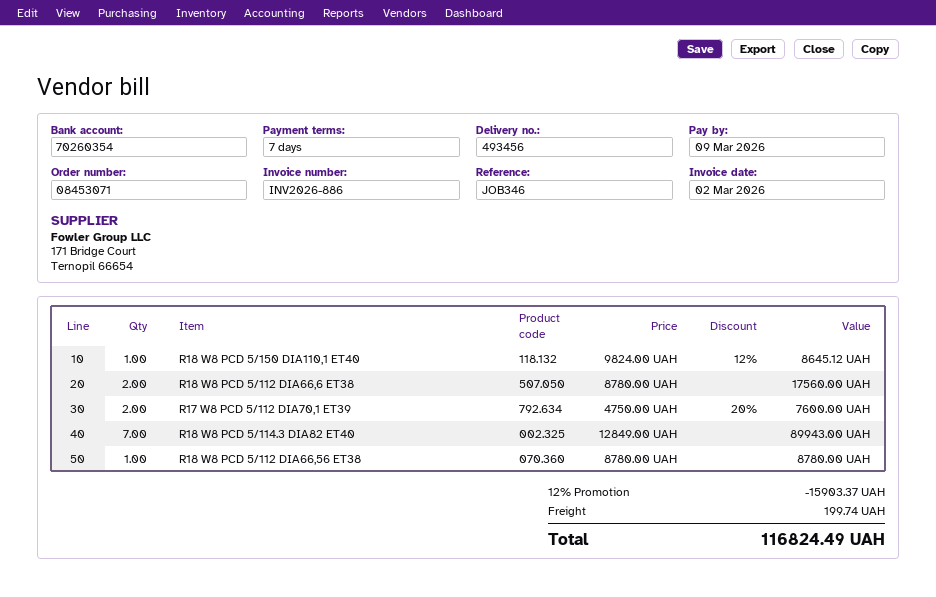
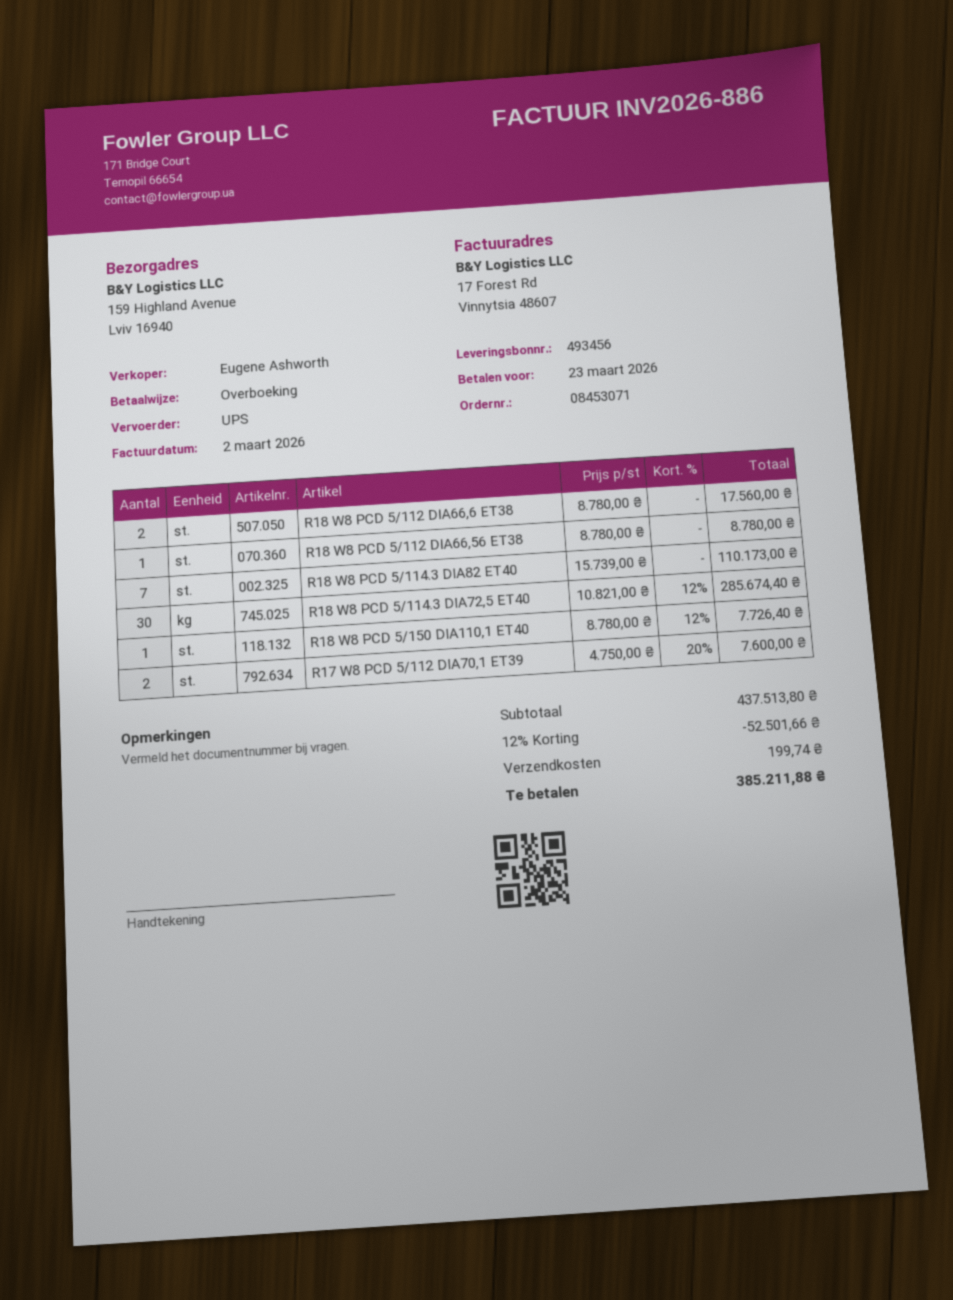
due date: 2026-03-09 -> 2026-03-23
R18 W8 PCD 5/150 DIA110,1 ET40: 1 x 9824.00 - 12% = 8645.12 -> 1 x 8780.00 - 12% = 7726.40
R18 W8 PCD 5/114.3 DIA82 ET40: 7 x 12849.00 = 89943.00 -> 7 x 15739.00 = 110173.00
R18 W8 PCD 5/114.3 DIA72,5 ET40: none -> 30 x 10821.00 - 12% = 285674.40
discount: 12% = 15903.37 -> 12% = 52501.66
total: 116824.49 -> 385211.88

